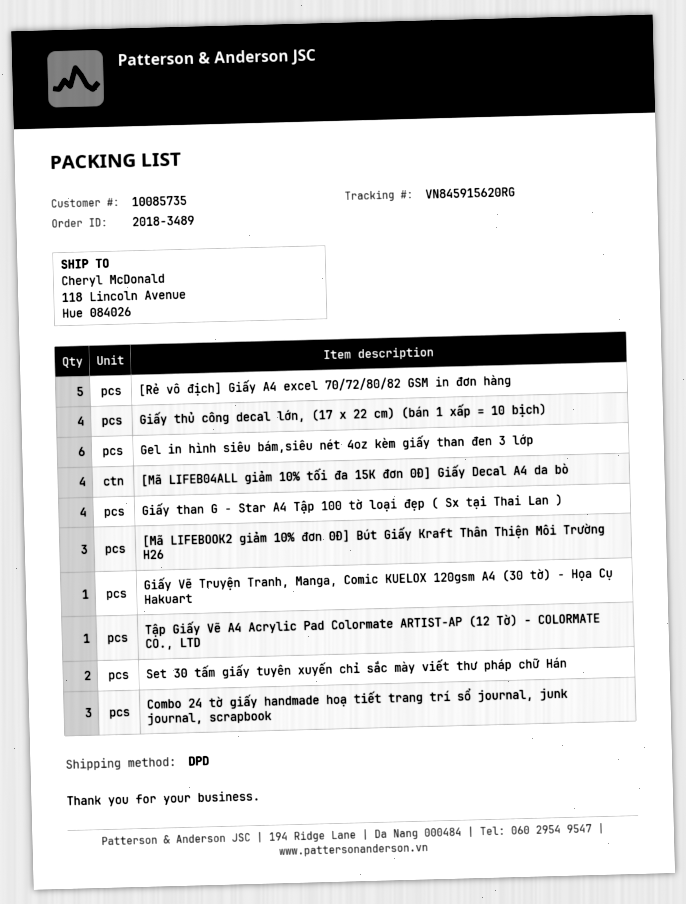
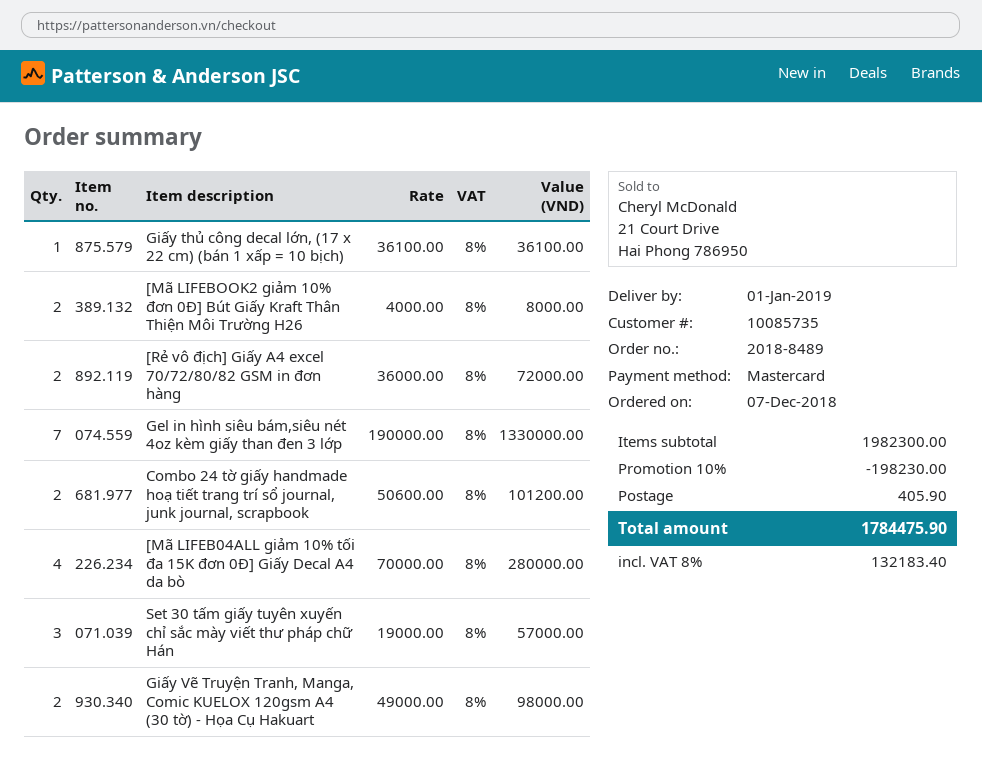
order number: 2018-3489 -> 2018-8489
[Rẻ vô địch] Giấy A4 excel 70/72/80/82 GSM in đơn hàng: 5 -> 2
Giấy thủ công decal lớn, (17 x 22 cm) (bán 1 xấp = 10 bịch): 4 -> 1
Gel in hình siêu bám,siêu nét 4oz kèm giấy than đen 3 lớp: 6 -> 7
Giấy than G - Star A4 Tập 100 tờ loại đẹp ( Sx tại Thai Lan ): 4 -> none
[Mã LIFEBOOK2 giảm 10% đơn 0Đ] Bút Giấy Kraft Thân Thiện Môi Trường H26: 3 -> 2
Giấy Vẽ Truyện Tranh, Manga, Comic KUELOX 120gsm A4 (30 tờ) - Họa Cụ Hakuart: 1 -> 2
Tập Giấy Vẽ A4 Acrylic Pad Colormate ARTIST-AP (12 Tờ) - COLORMATE CO., LTD: 1 -> none
Set 30 tấm giấy tuyên xuyến chỉ sắc mày viết thư pháp chữ Hán: 2 -> 3
Combo 24 tờ giấy handmade hoạ tiết trang trí sổ journal, junk journal, scrapbook: 3 -> 2

